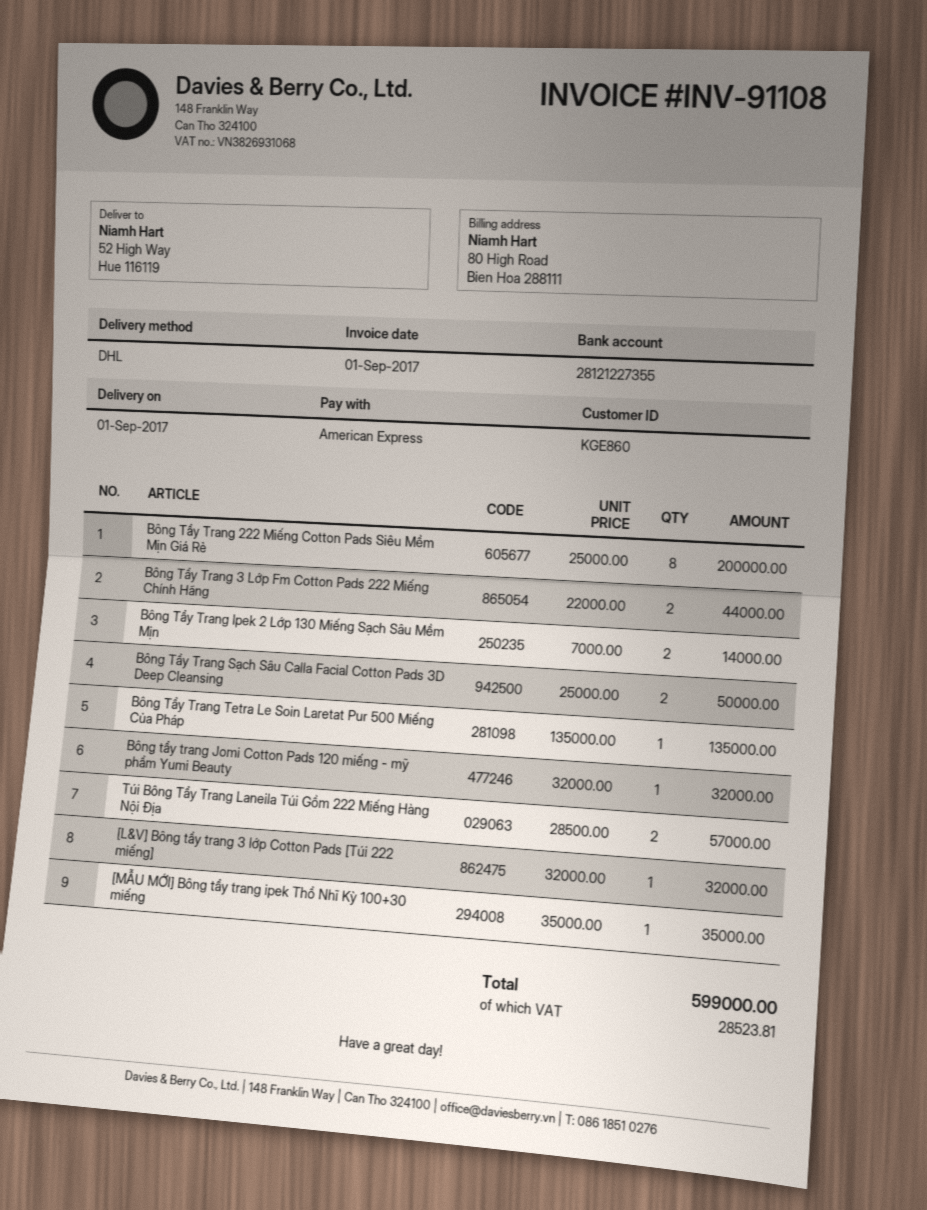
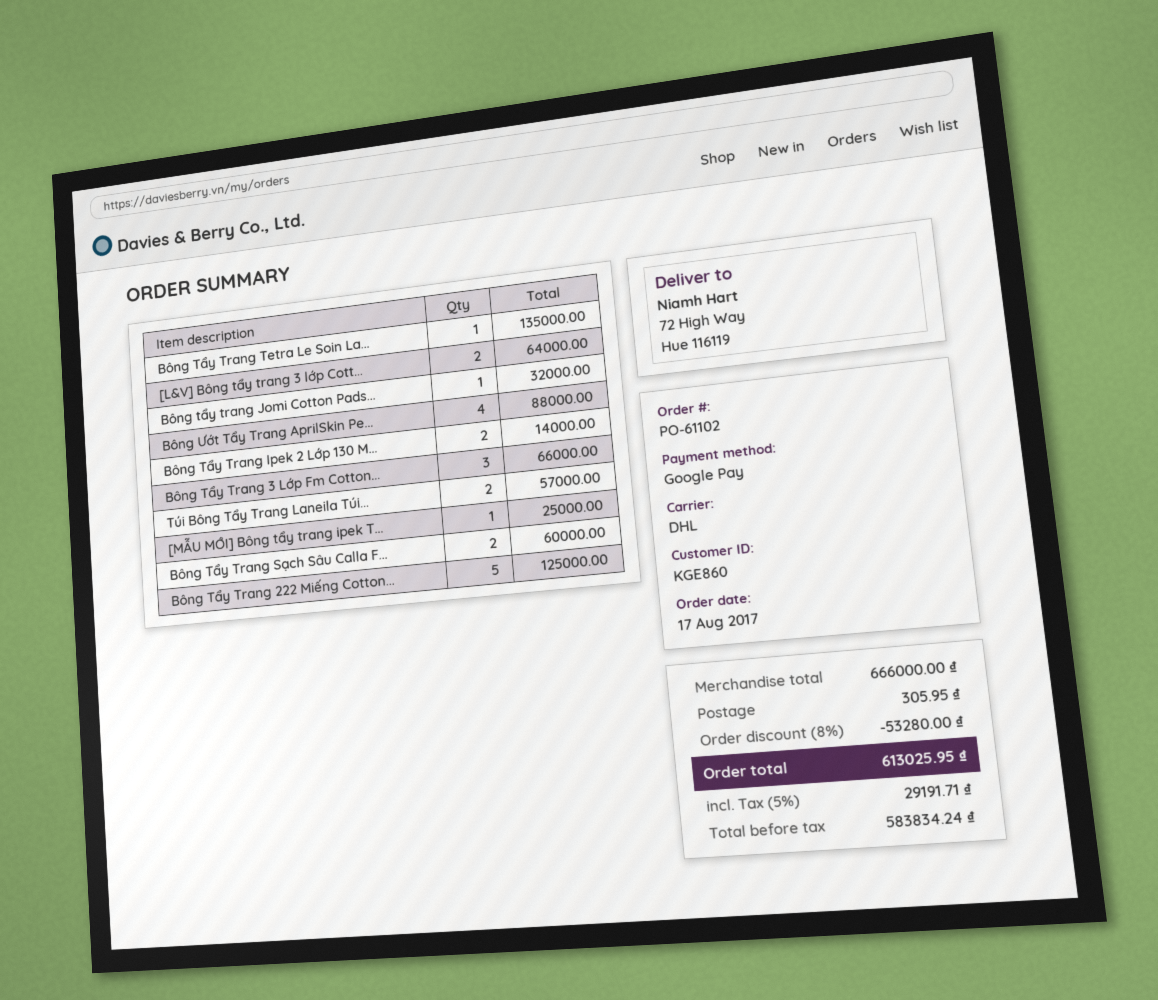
payment method: American Express -> Google Pay
ship to: 52 High Way, Hue 116119 -> 72 High Way, Hue 116119
Bông Tẩy Trang 222 Miếng Cotton Pads Siêu Mềm Mịn Giá Rẻ: 8 for 200000.00 -> 5 for 125000.00
Bông Tẩy Trang 3 Lớp Fm Cotton Pads 222 Miếng Chính Hãng: 2 for 44000.00 -> 3 for 66000.00
Bông Tẩy Trang Sạch Sâu Calla Facial Cotton Pads 3D Deep Cleansing: 2 for 50000.00 -> 2 for 60000.00
[L&V] Bông tẩy trang 3 lớp Cotton Pads [Túi 222 miếng]: 1 for 32000.00 -> 2 for 64000.00
[MẪU MỚI] Bông tẩy trang ipek Thổ Nhĩ Kỳ 100+30 miếng: 1 for 35000.00 -> 1 for 25000.00
Bông Ướt Tẩy Trang AprilSkin Pe...: none -> 4 for 88000.00
discount: none -> 8% = 53280.00
shipping: none -> 305.95
tax: 28523.81 -> 29191.71
total: 599000.00 -> 613025.95

